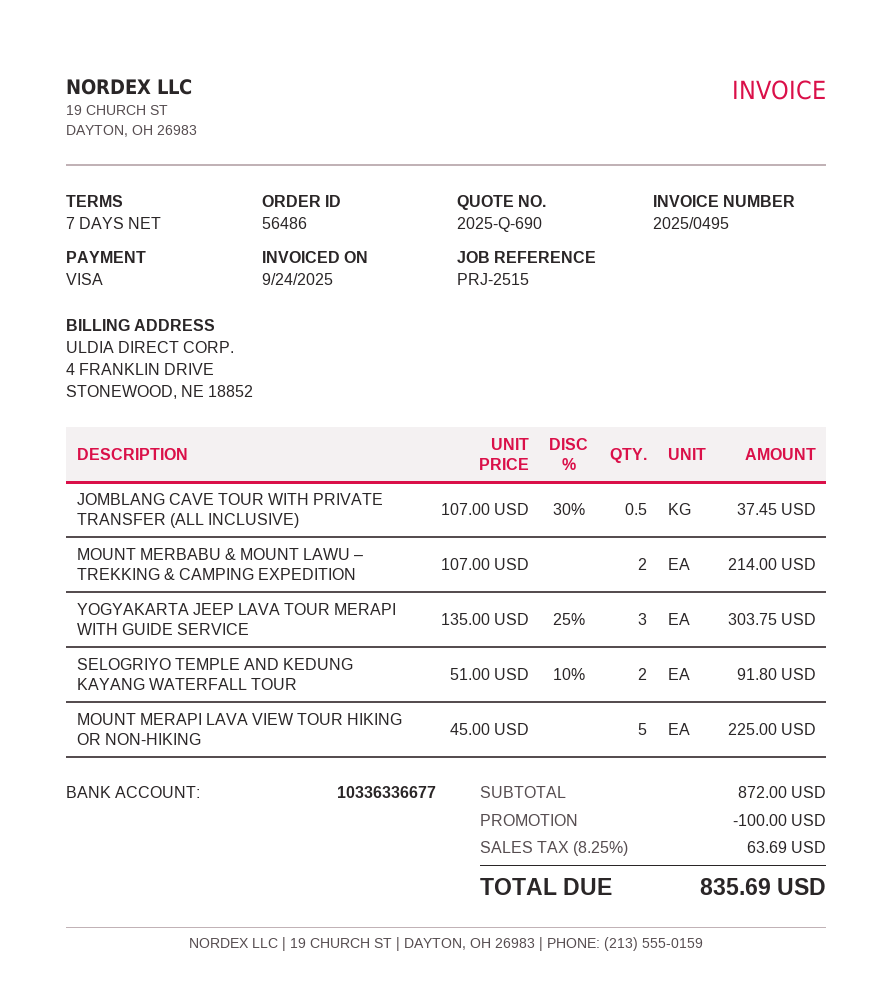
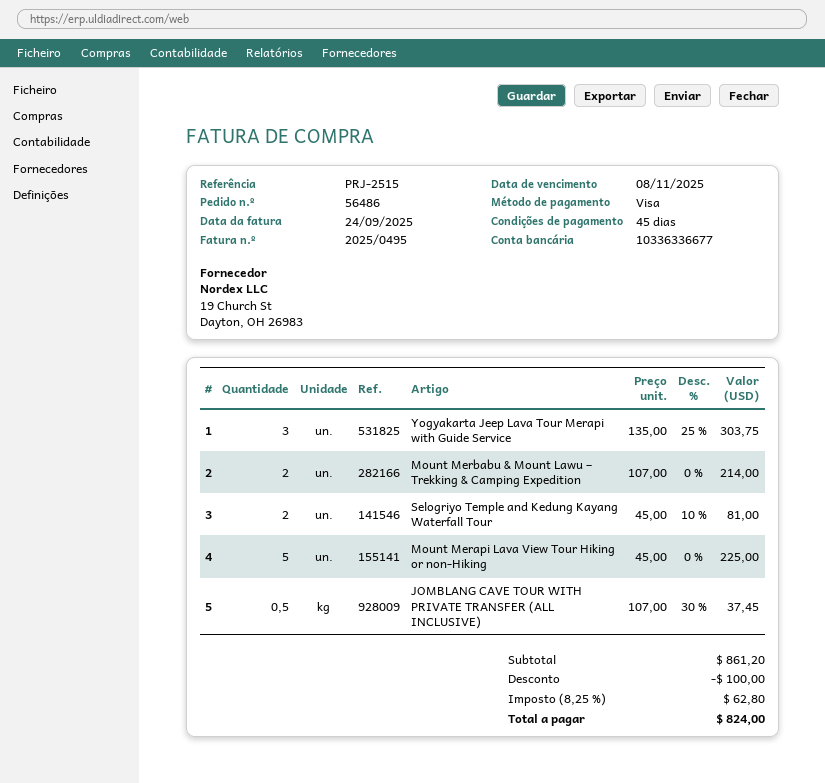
payment terms: 7 days -> 45 days
SELOGRIYO TEMPLE AND KEDUNG KAYANG WATERFALL TOUR: 2 x 51.00 - 10% = 91.80 -> 2 x 45.00 - 10% = 81.00
subtotal: 872.00 -> 861.20
tax: 8.25% = 63.69 -> 8.25% = 62.80
total: 835.69 -> 824.00

